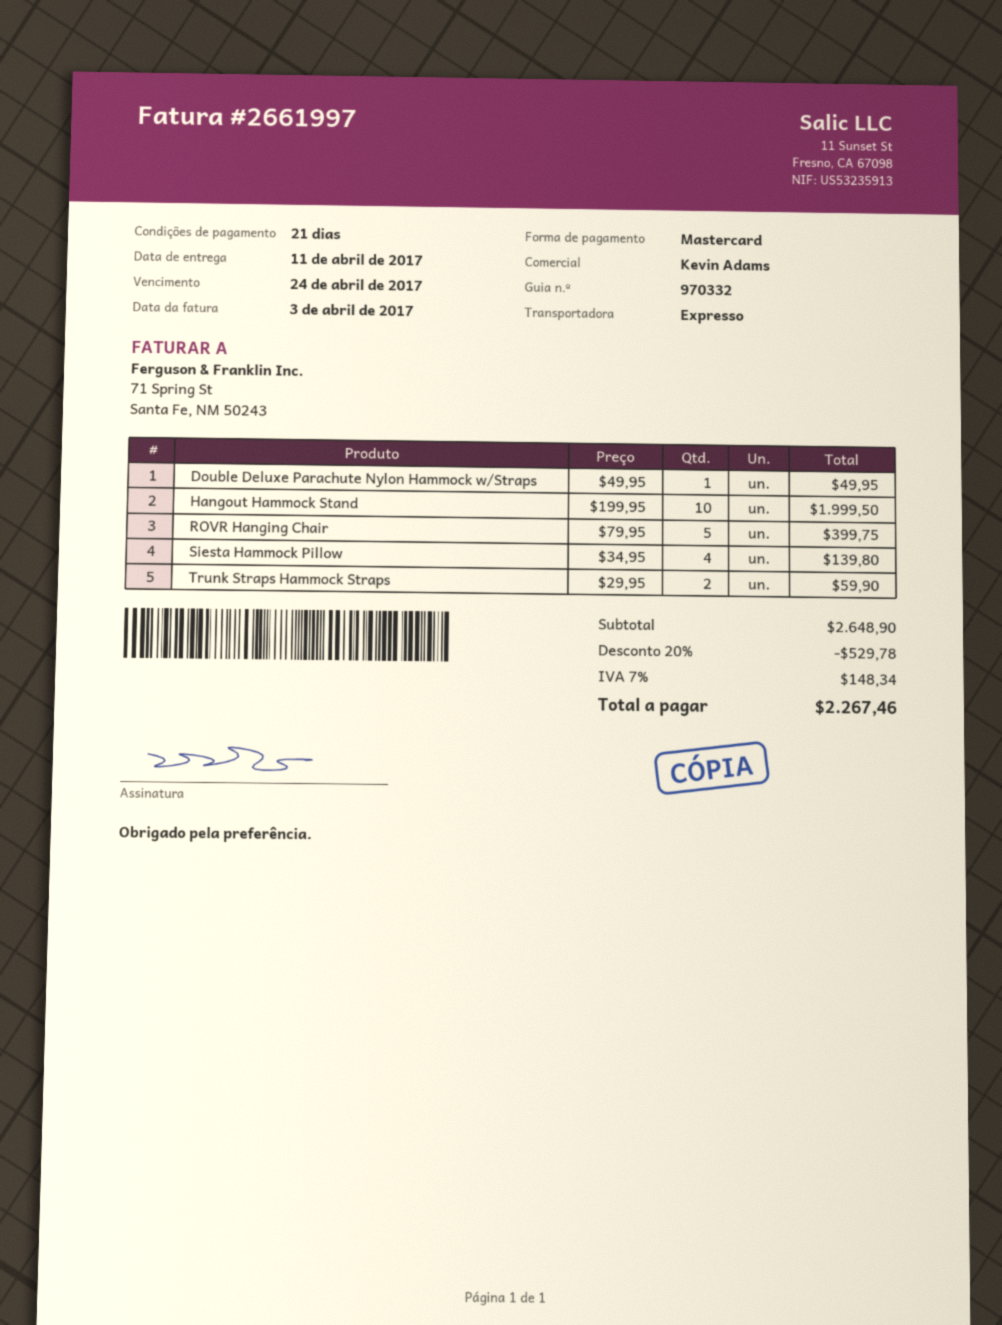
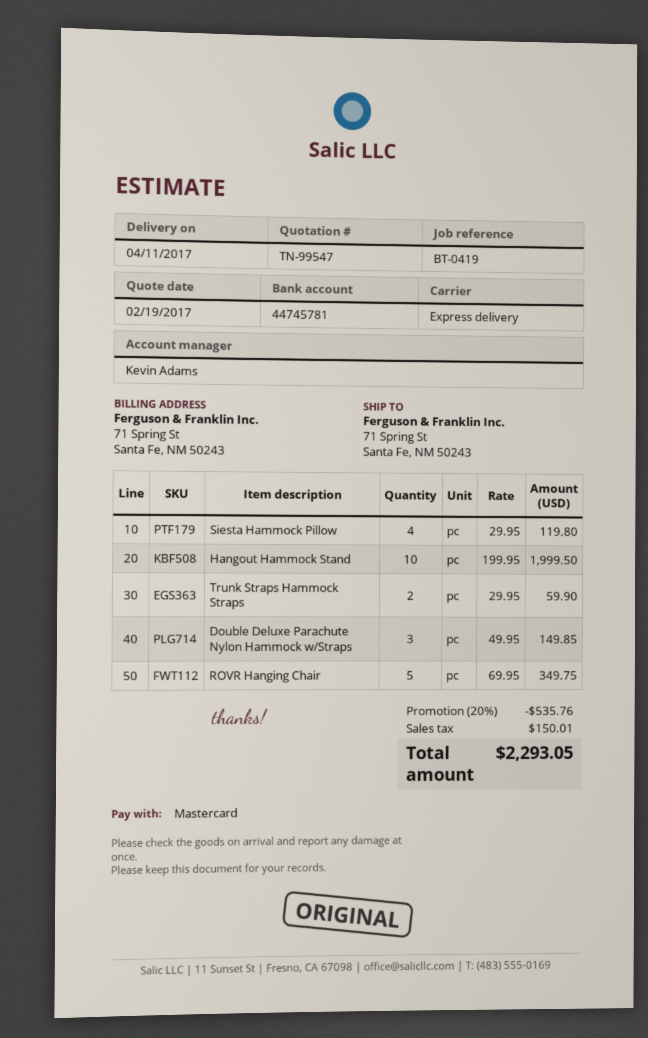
Double Deluxe Parachute Nylon Hammock w/Straps: 1 x 49.95 = 49.95 -> 3 x 49.95 = 149.85
ROVR Hanging Chair: 5 x 79.95 = 399.75 -> 5 x 69.95 = 349.75
Siesta Hammock Pillow: 4 x 34.95 = 139.80 -> 4 x 29.95 = 119.80
discount: 20% = 529.78 -> 20% = 535.76
tax: 148.34 -> 150.01
total: 2267.46 -> 2293.05

